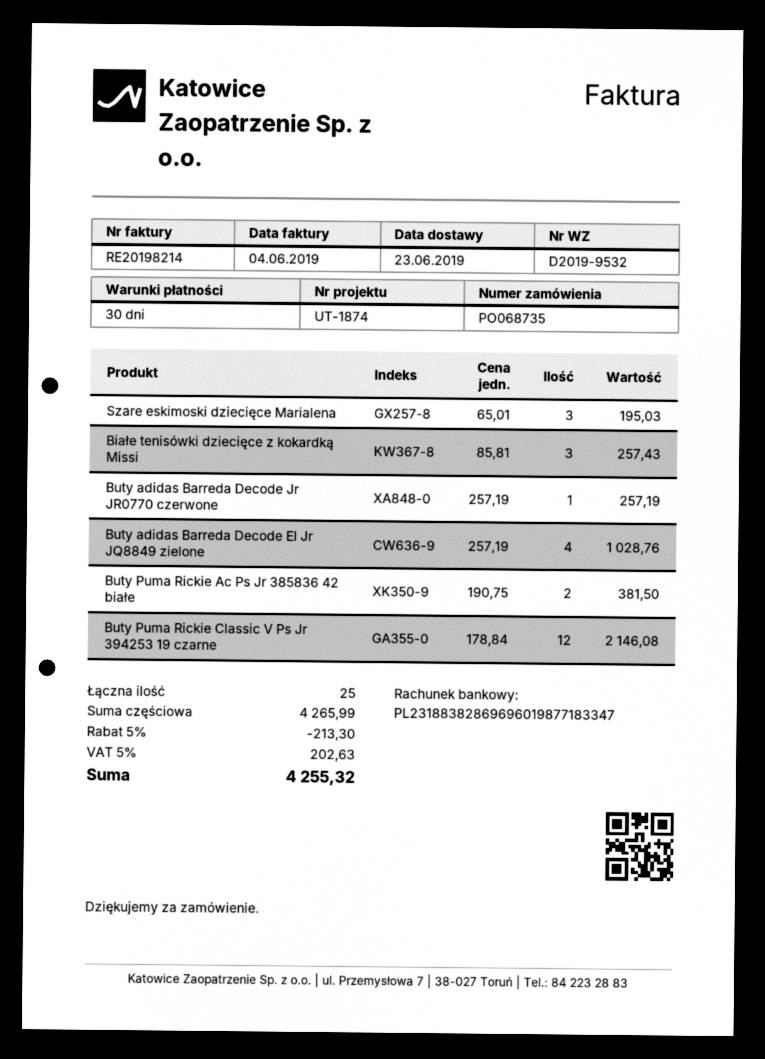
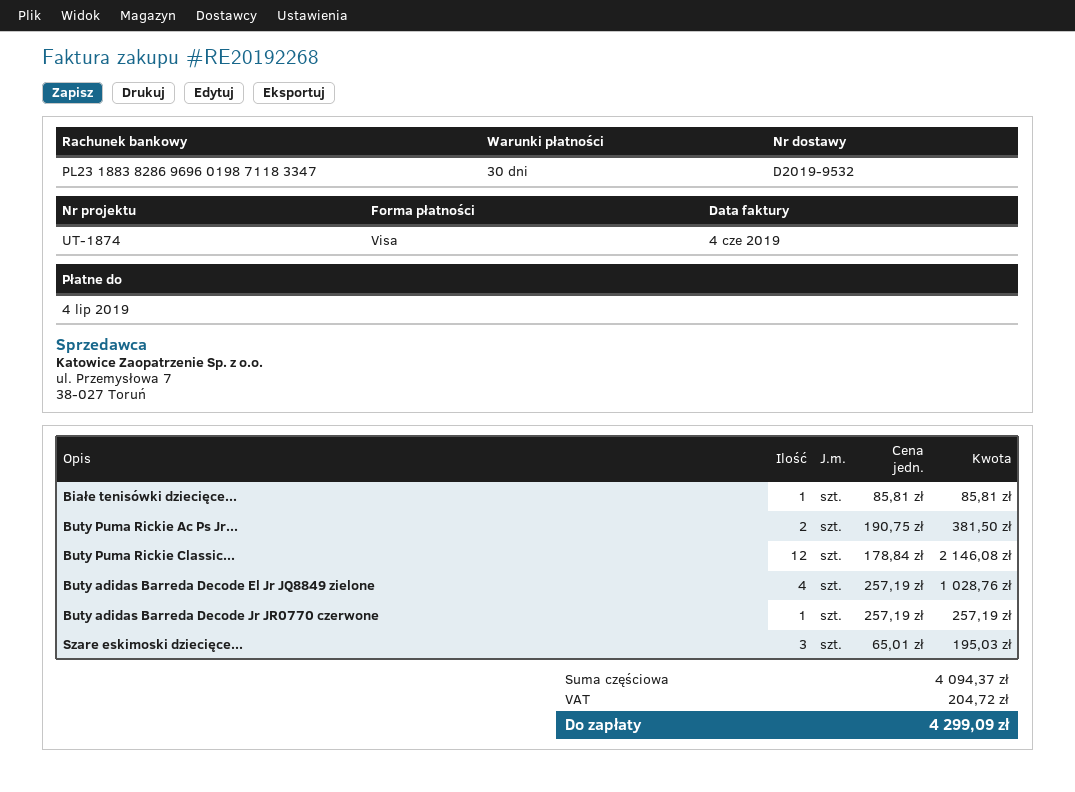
invoice number: RE20198214 -> RE20192268
bank account: PL23188382869696019877183347 -> PL23188382869696019871183347
Białe tenisówki dziecięce z kokardką Missi: 3 x 85.81 = 257.43 -> 1 x 85.81 = 85.81
subtotal: 4265.99 -> 4094.37
discount: 5% = 213.30 -> none
tax: 202.63 -> 204.72
total: 4255.32 -> 4299.09

